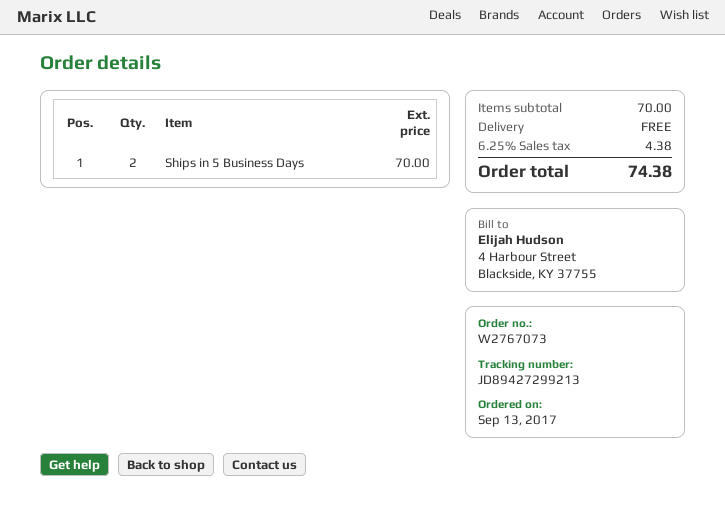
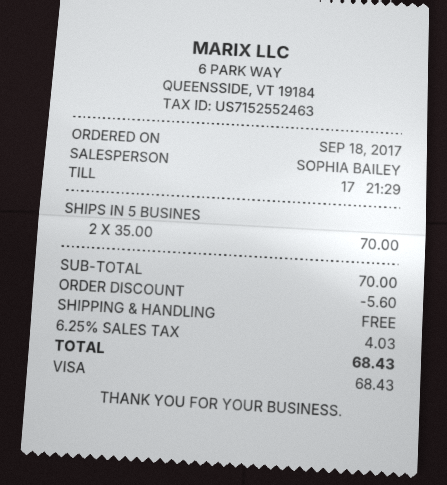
order date: 2017-09-13 -> 2017-09-18
discount: none -> 5.60
tax: 6.25% = 4.38 -> 6.25% = 4.03
total: 74.38 -> 68.43

